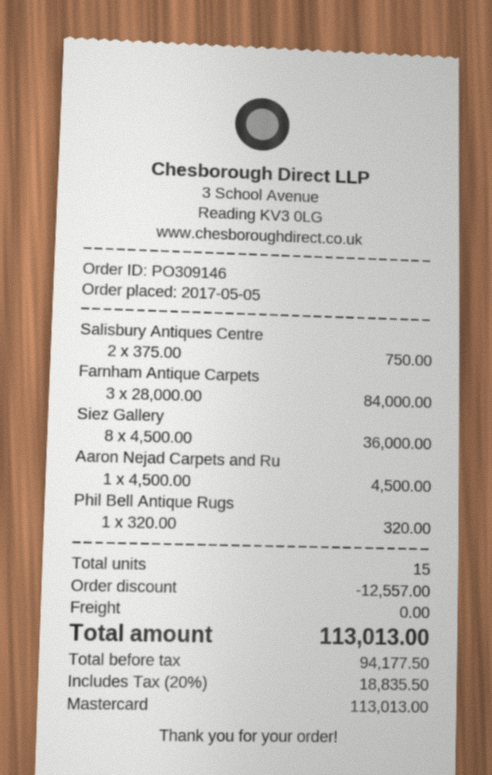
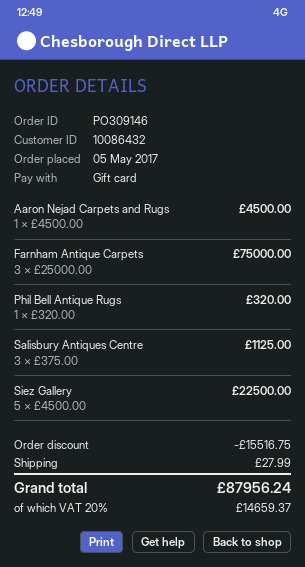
payment method: Mastercard -> gift card
Salisbury Antiques Centre: 2 x 375.00 = 750.00 -> 3 x 375.00 = 1125.00
Farnham Antique Carpets: 3 x 28000.00 = 84000.00 -> 3 x 25000.00 = 75000.00
Siez Gallery: 8 x 4500.00 = 36000.00 -> 5 x 4500.00 = 22500.00
discount: 12557.00 -> 15516.75
shipping: 0.00 -> 27.99
tax: 20% = 18835.50 -> 20% = 14659.37
total: 113013.00 -> 87956.24

